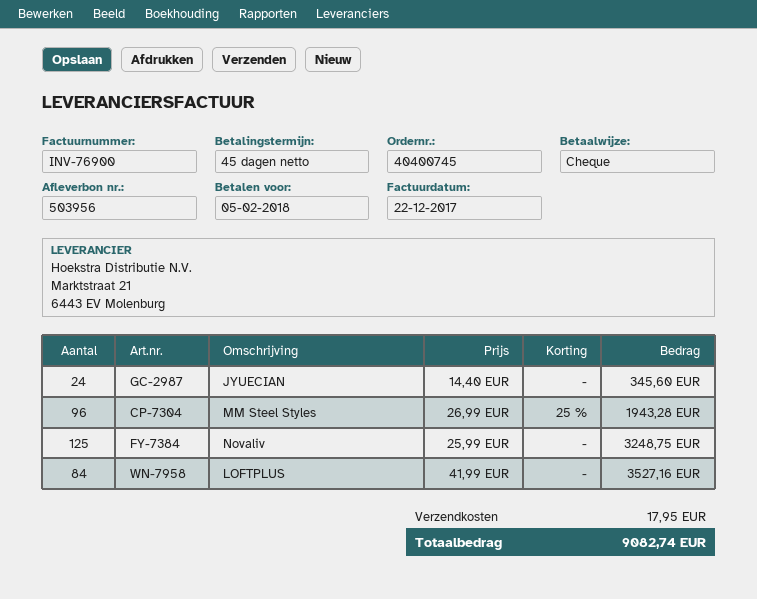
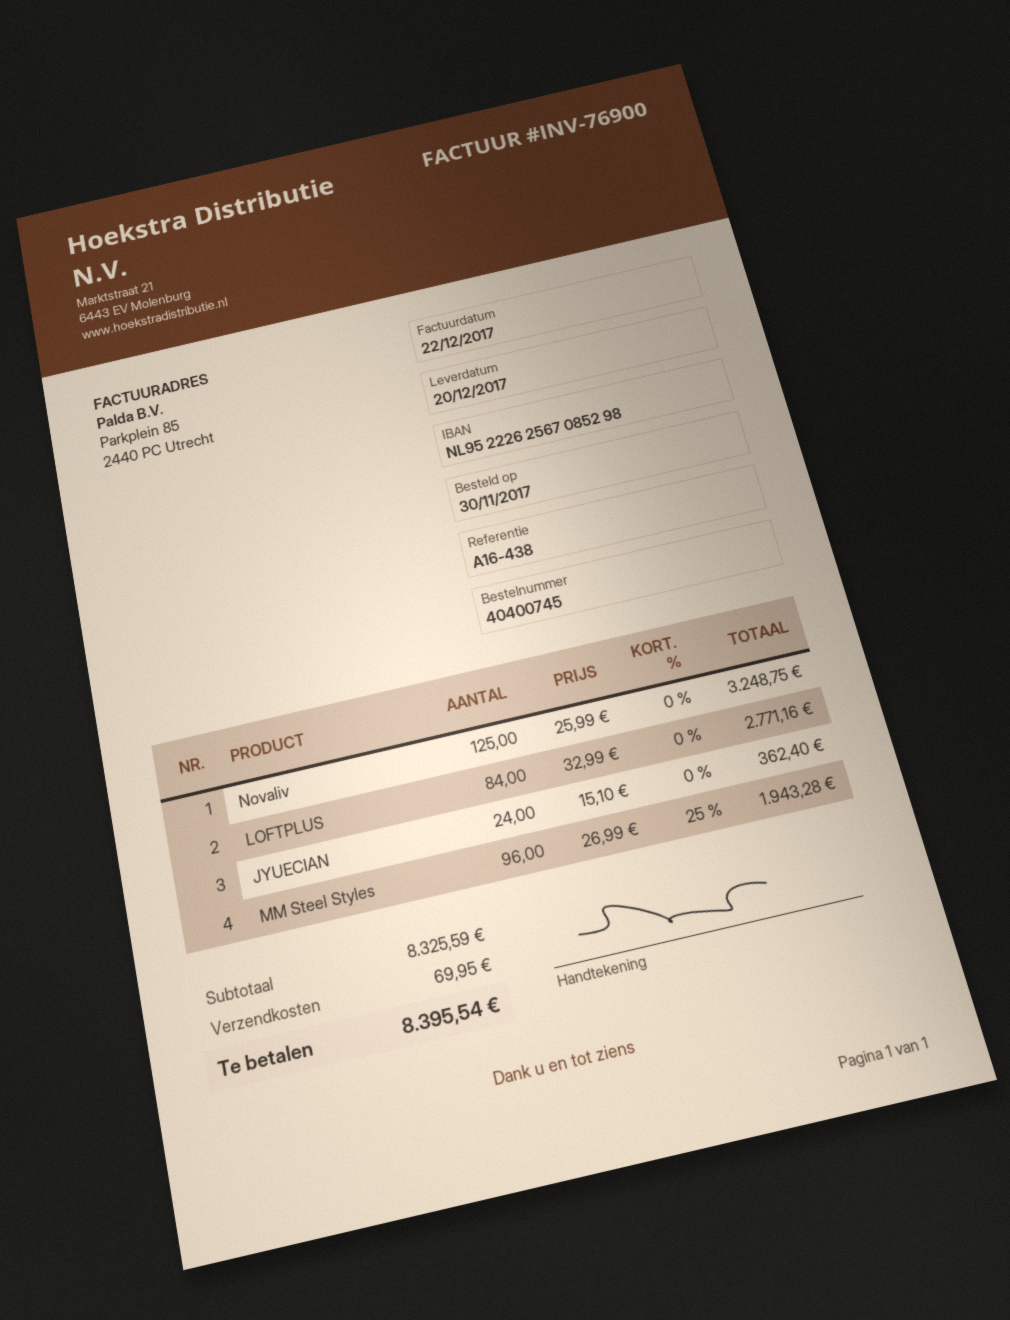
JYUECIAN: 24 x 14.40 = 345.60 -> 24 x 15.10 = 362.40
LOFTPLUS: 84 x 41.99 = 3527.16 -> 84 x 32.99 = 2771.16
shipping: 17.95 -> 69.95
total: 9082.74 -> 8395.54

